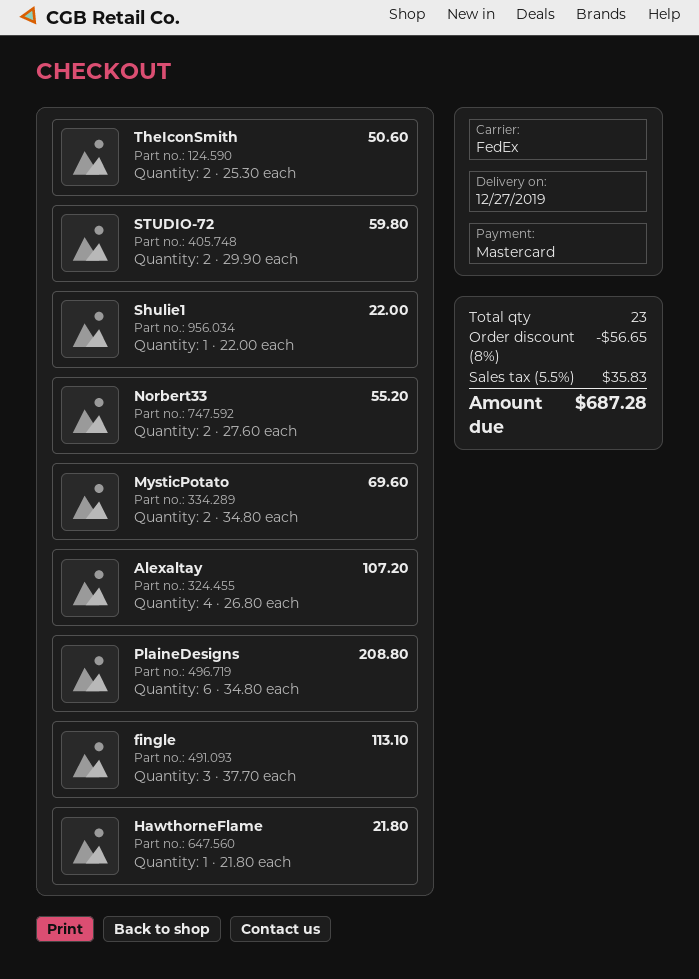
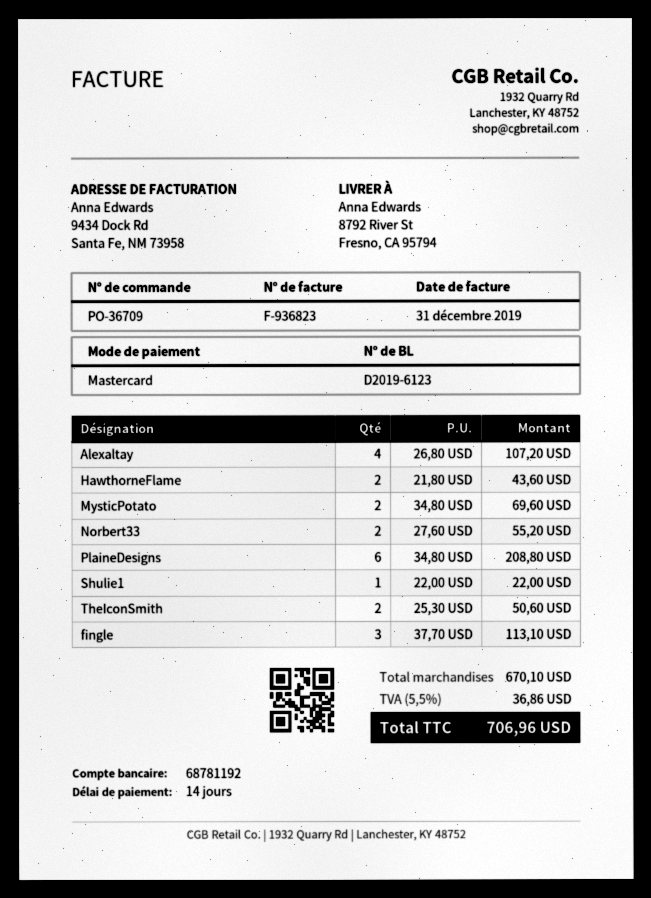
STUDIO-72: 2 x 29.90 = 59.80 -> none
HawthorneFlame: 1 x 21.80 = 21.80 -> 2 x 21.80 = 43.60
discount: 8% = 56.65 -> none
tax: 5.5% = 35.83 -> 5.5% = 36.86
total: 687.28 -> 706.96

